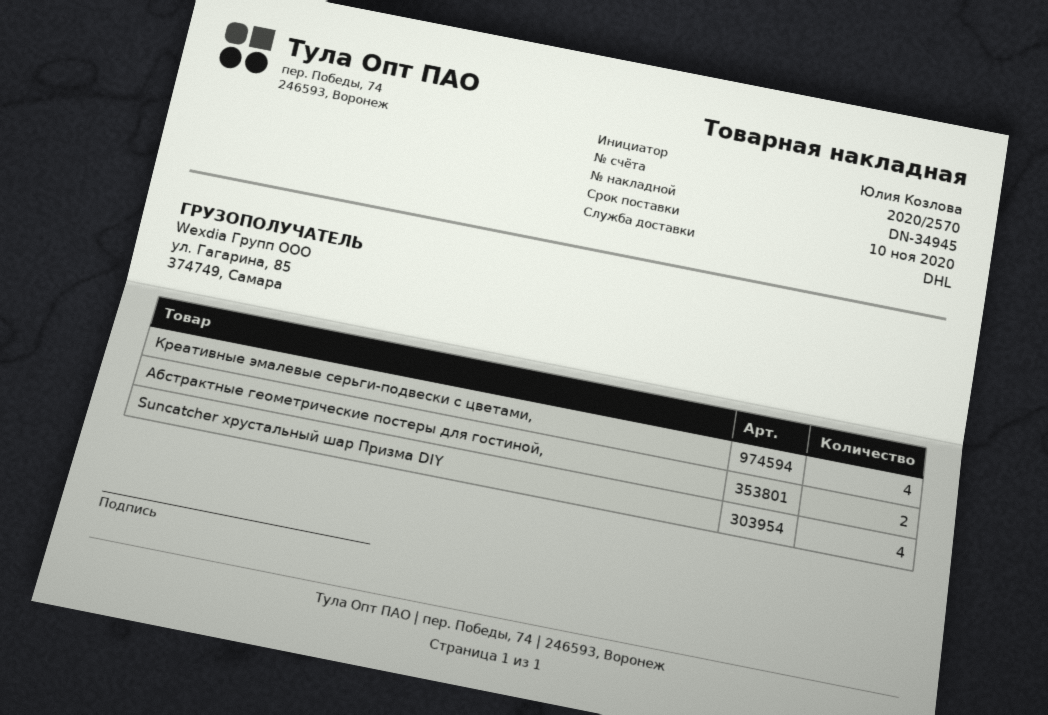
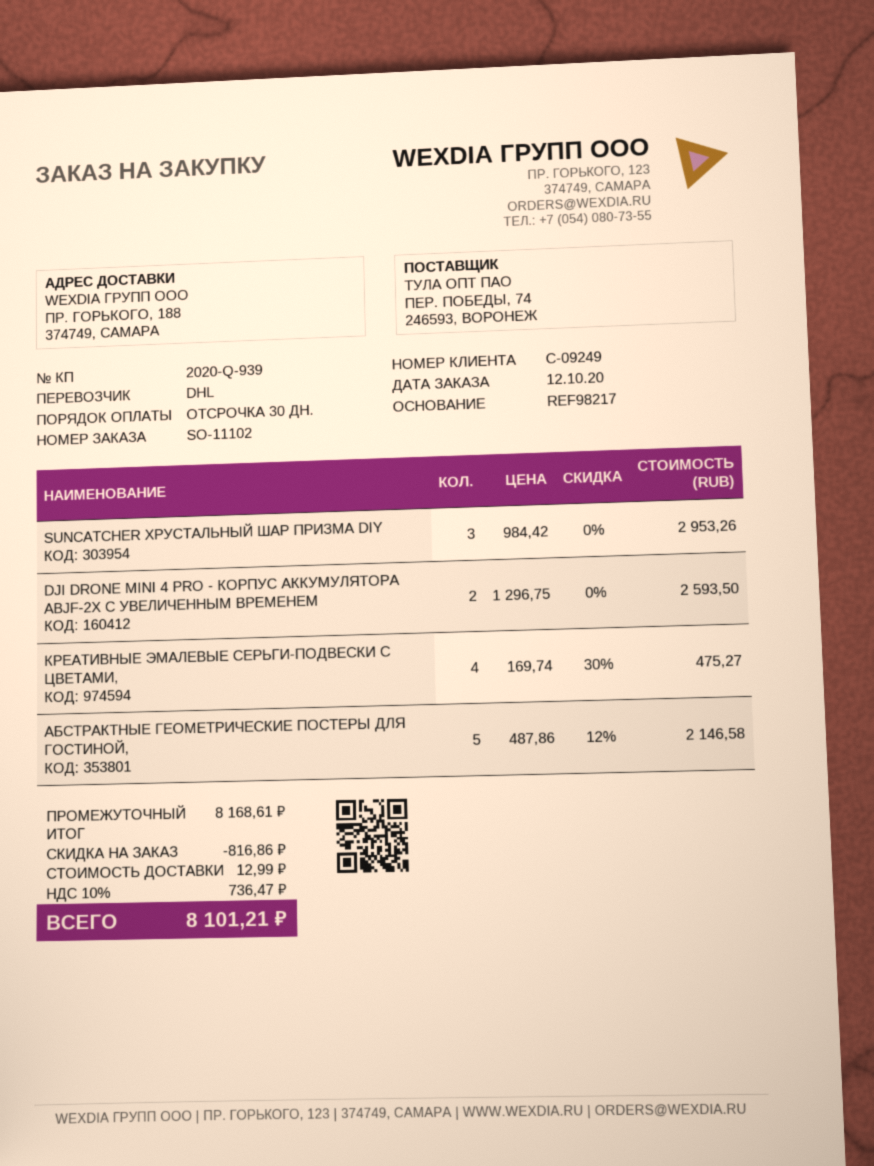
ship to: ул. Гагарина, 85, 374749, Самара -> ПР. ГОРЬКОГО, 188, 374749, САМАРА
Абстрактные геометрические постеры для гостиной,: 2 -> 5
Suncatcher хрустальный шар Призма DIY: 4 -> 3
DJI DRONE MINI 4 PRO - КОРПУС АККУМУЛЯТОРА ABJF-2X С УВЕЛИЧЕННЫМ ВРЕМЕНЕМ: none -> 2

